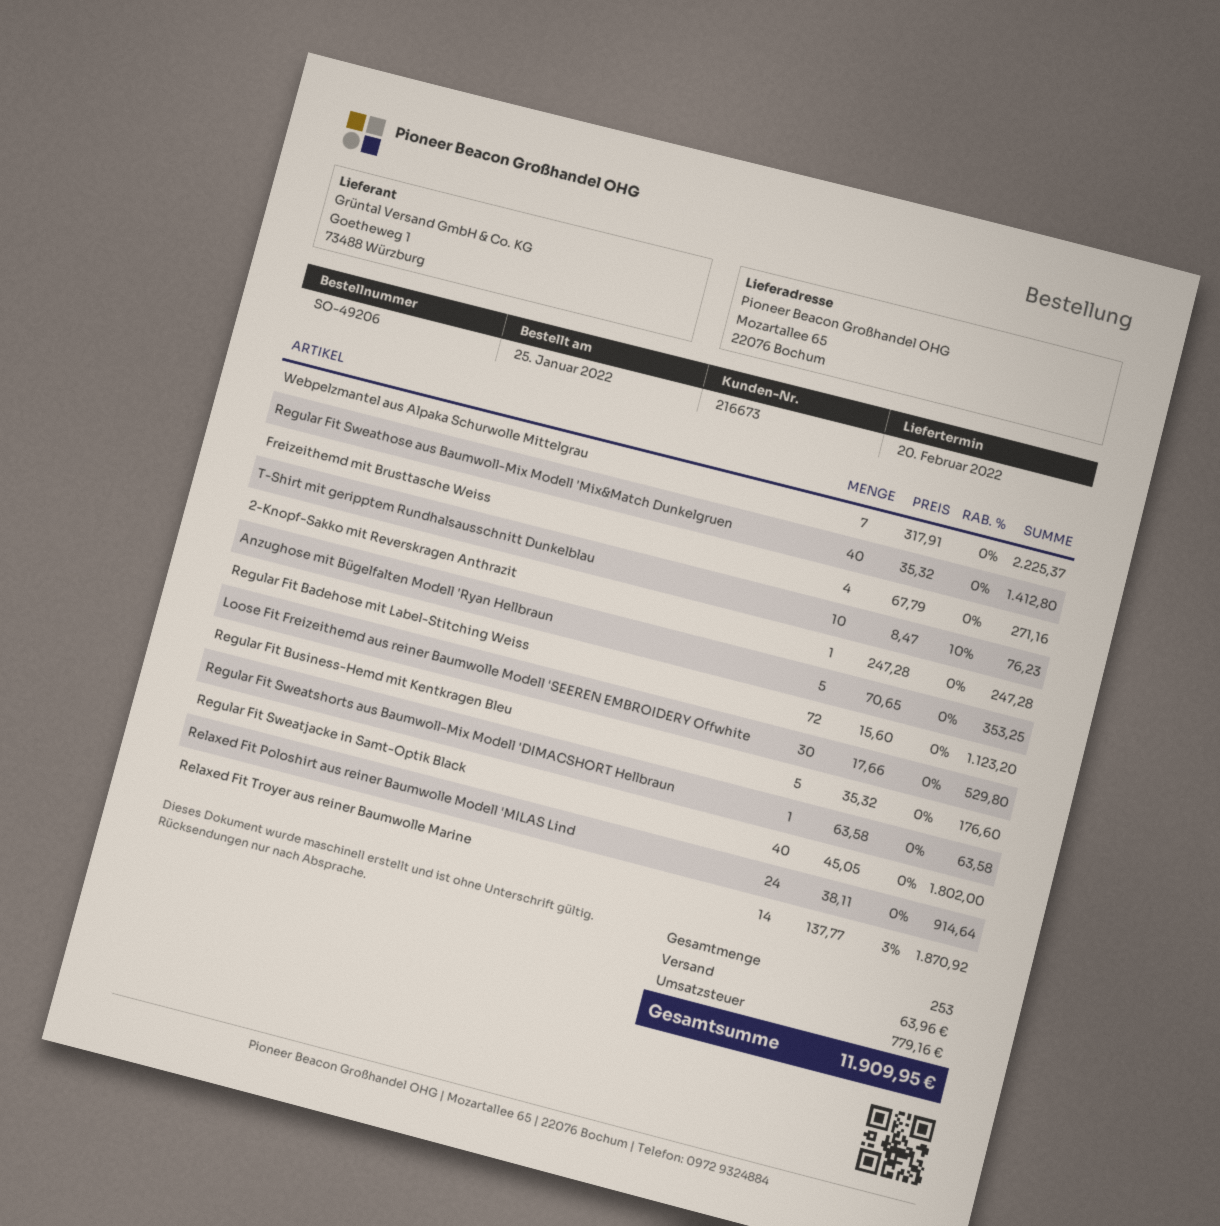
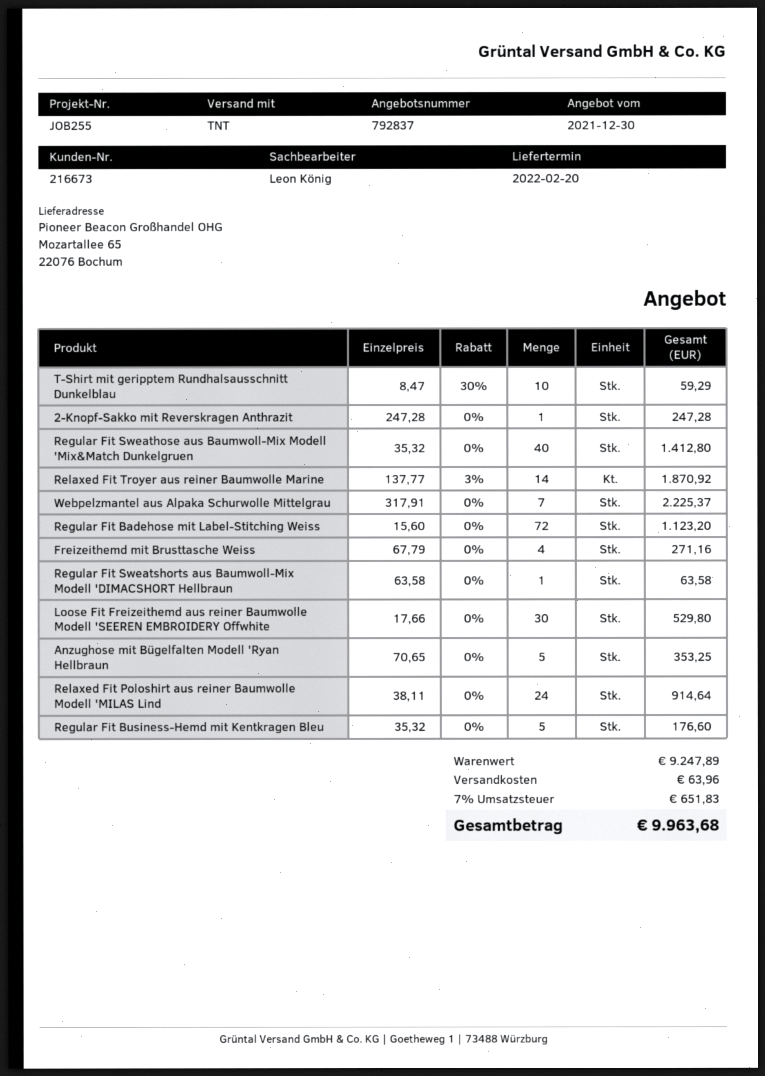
T-Shirt mit geripptem Rundhalsausschnitt Dunkelblau: 10 x 8.47 - 10% = 76.23 -> 10 x 8.47 - 30% = 59.29
Regular Fit Sweatjacke in Samt-Optik Black: 40 x 45.05 = 1802.00 -> none
tax: 779.16 -> 651.83
total: 11909.95 -> 9963.68

